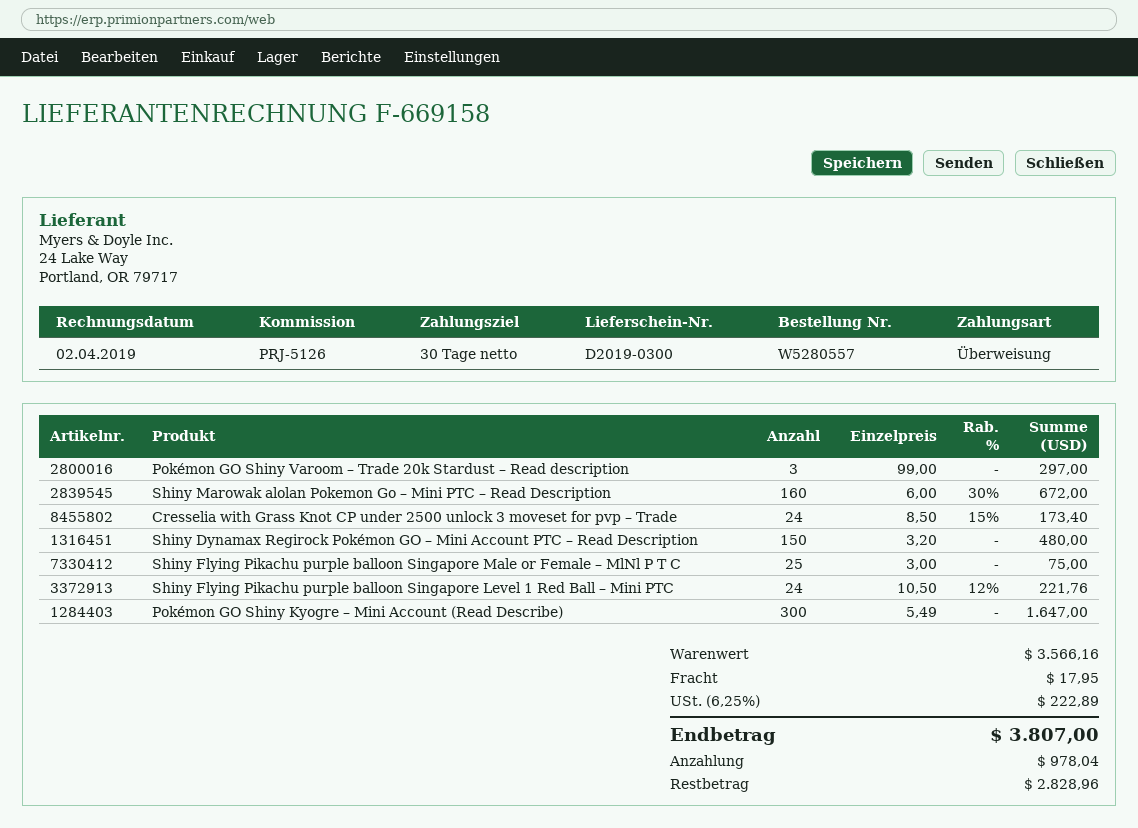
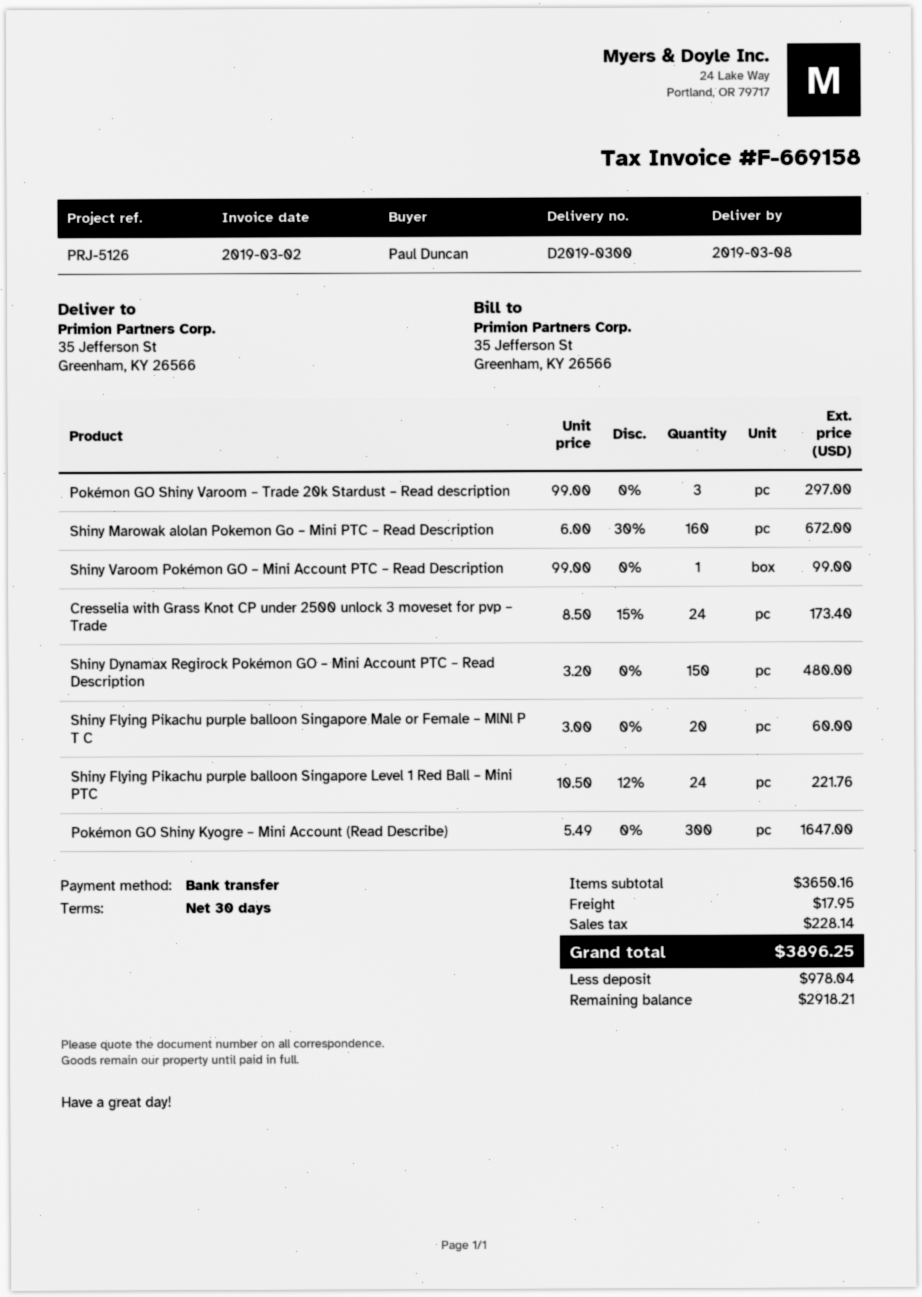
invoice date: 2019-04-02 -> 2019-03-02
Shiny Flying Pikachu purple balloon Singapore Male or Female – MlNl P T C: 25 x 3.00 = 75.00 -> 20 x 3.00 = 60.00
Shiny Varoom Pokémon GO – Mini Account PTC – Read Description: none -> 1 x 99.00 = 99.00
subtotal: 3566.16 -> 3650.16
tax: 222.89 -> 228.14
total: 3807.00 -> 3896.25
balance: 2828.96 -> 2918.21

